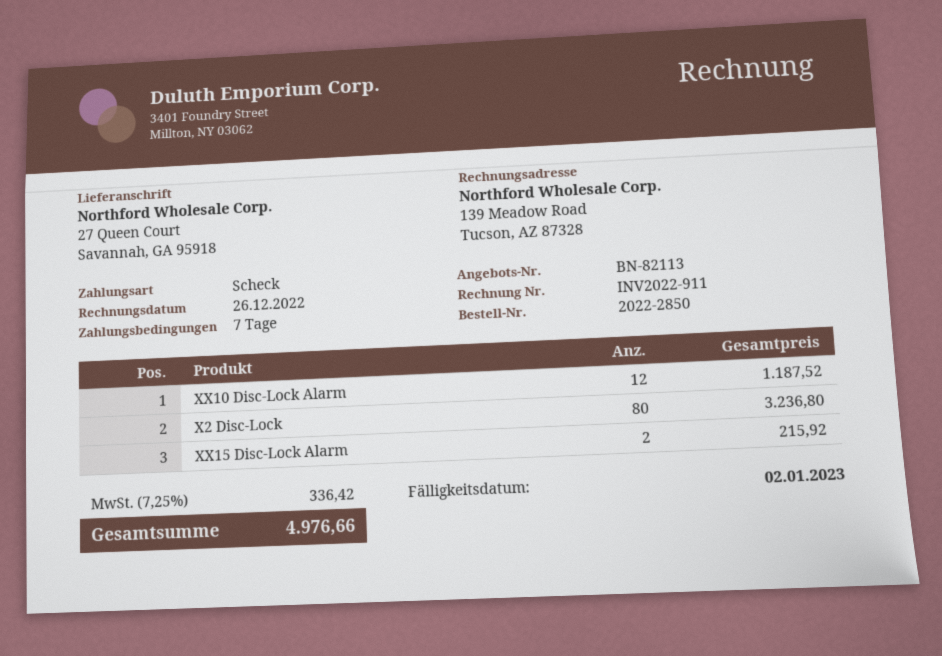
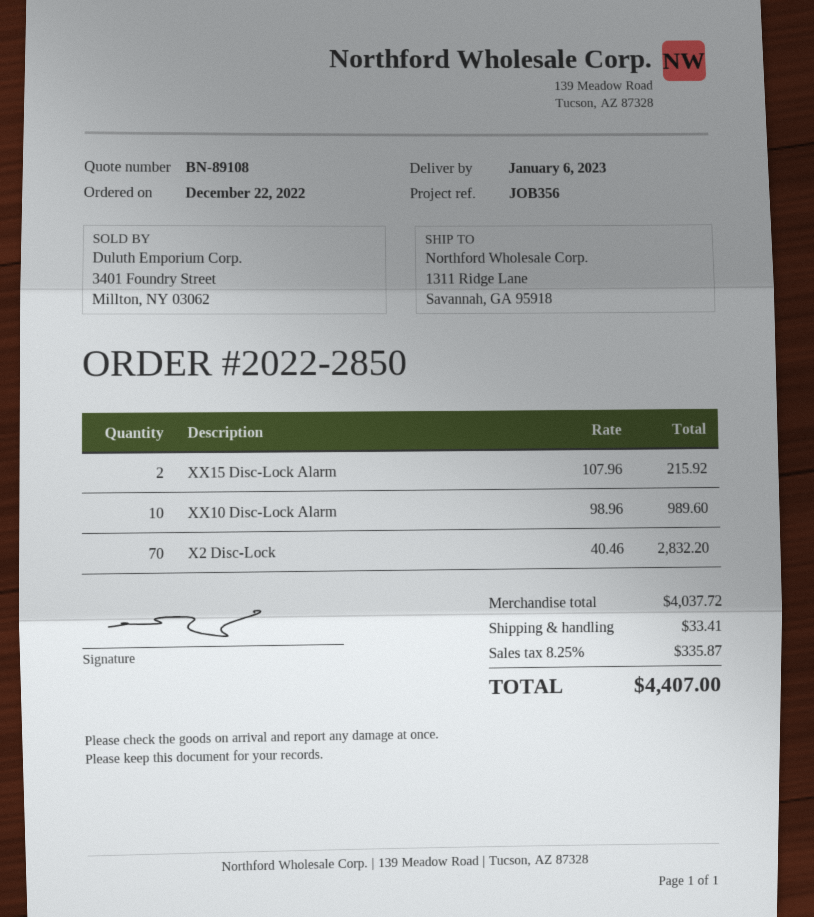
quote number: BN-82113 -> BN-89108
ship to: 27 Queen Court, Savannah, GA 95918 -> 1311 Ridge Lane, Savannah, GA 95918
XX10 Disc-Lock Alarm: 12 for 1187.52 -> 10 for 989.60
X2 Disc-Lock: 80 for 3236.80 -> 70 for 2832.20
shipping: none -> 33.41
tax: 7.25% = 336.42 -> 8.25% = 335.87
total: 4976.66 -> 4407.00

